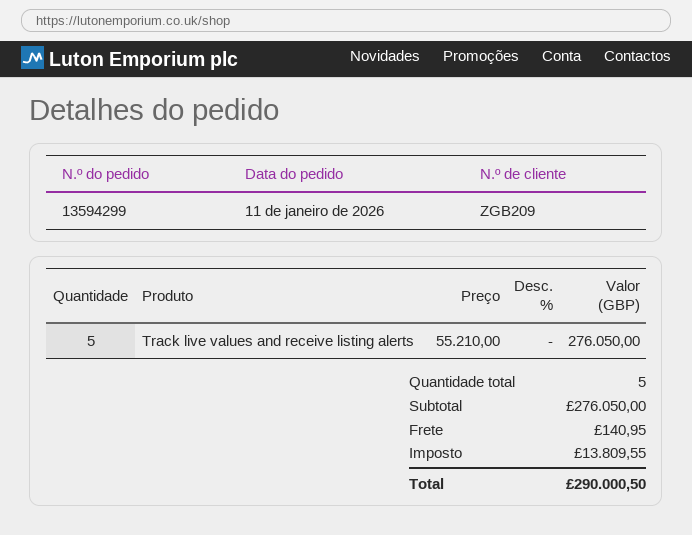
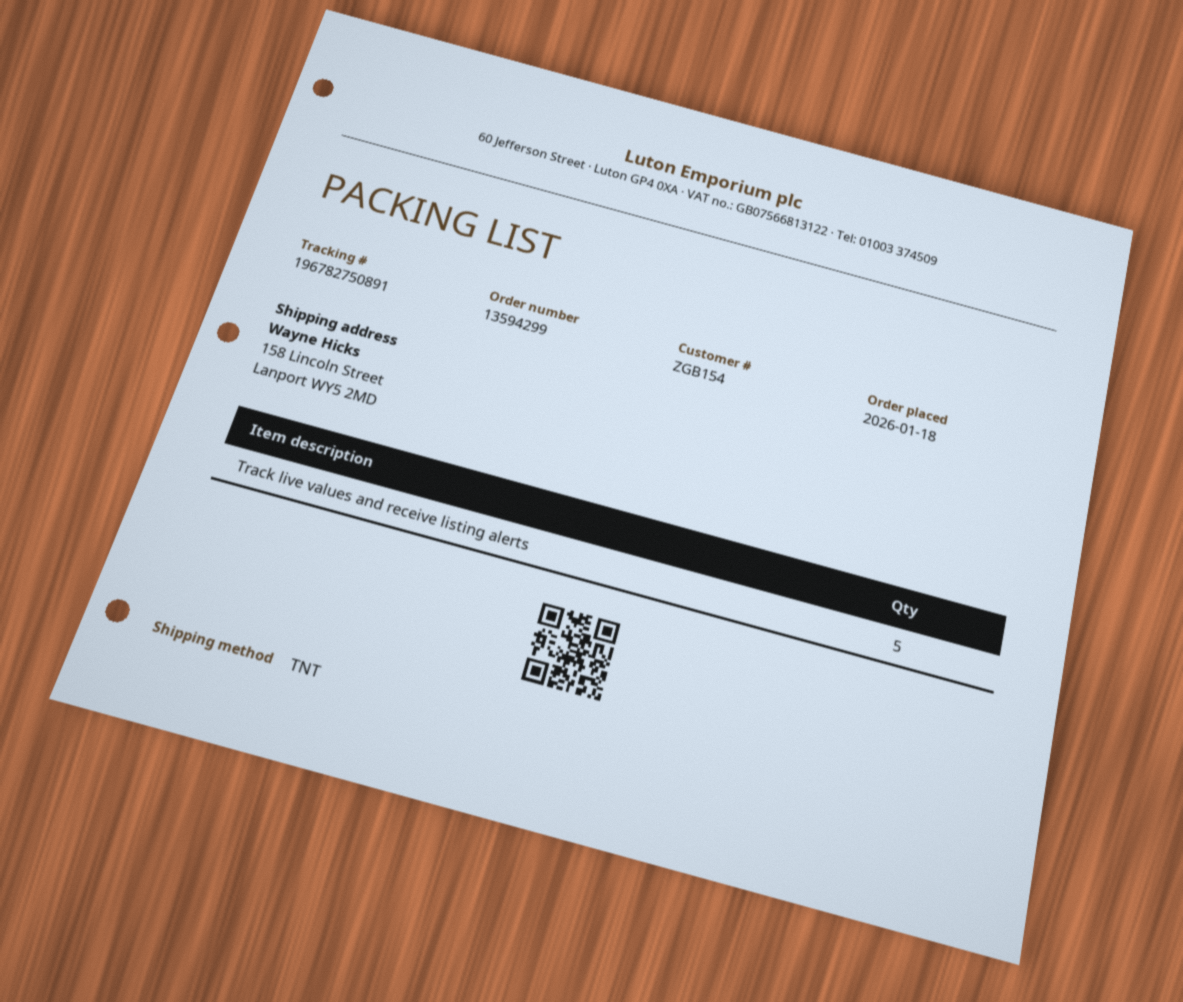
order date: 2026-01-11 -> 2026-01-18
customer number: ZGB209 -> ZGB154

